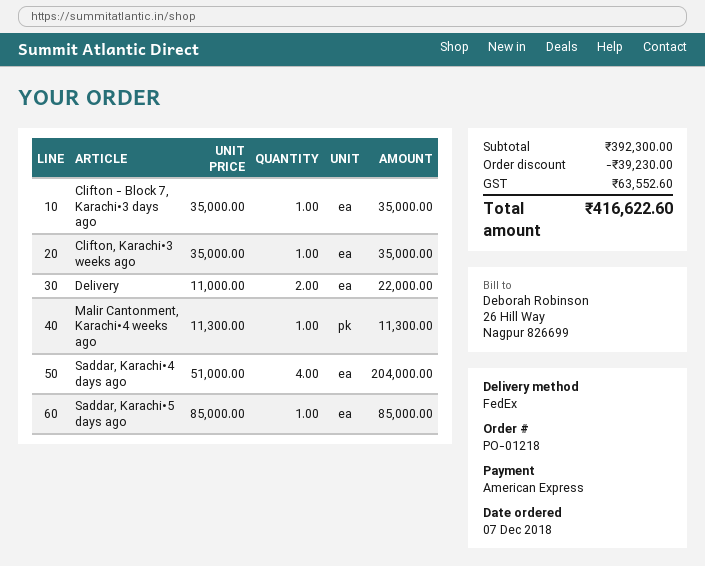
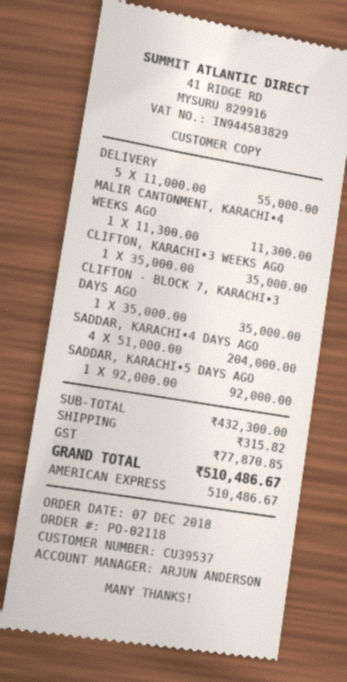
order number: PO-01218 -> PO-02118
Delivery: 2 x 11000.00 = 22000.00 -> 5 x 11000.00 = 55000.00
Saddar, Karachi•5 days ago: 1 x 85000.00 = 85000.00 -> 1 x 92000.00 = 92000.00
subtotal: 392300.00 -> 432300.00
discount: 39230.00 -> none
shipping: none -> 315.82
tax: 63552.60 -> 77870.85
total: 416622.60 -> 510486.67

